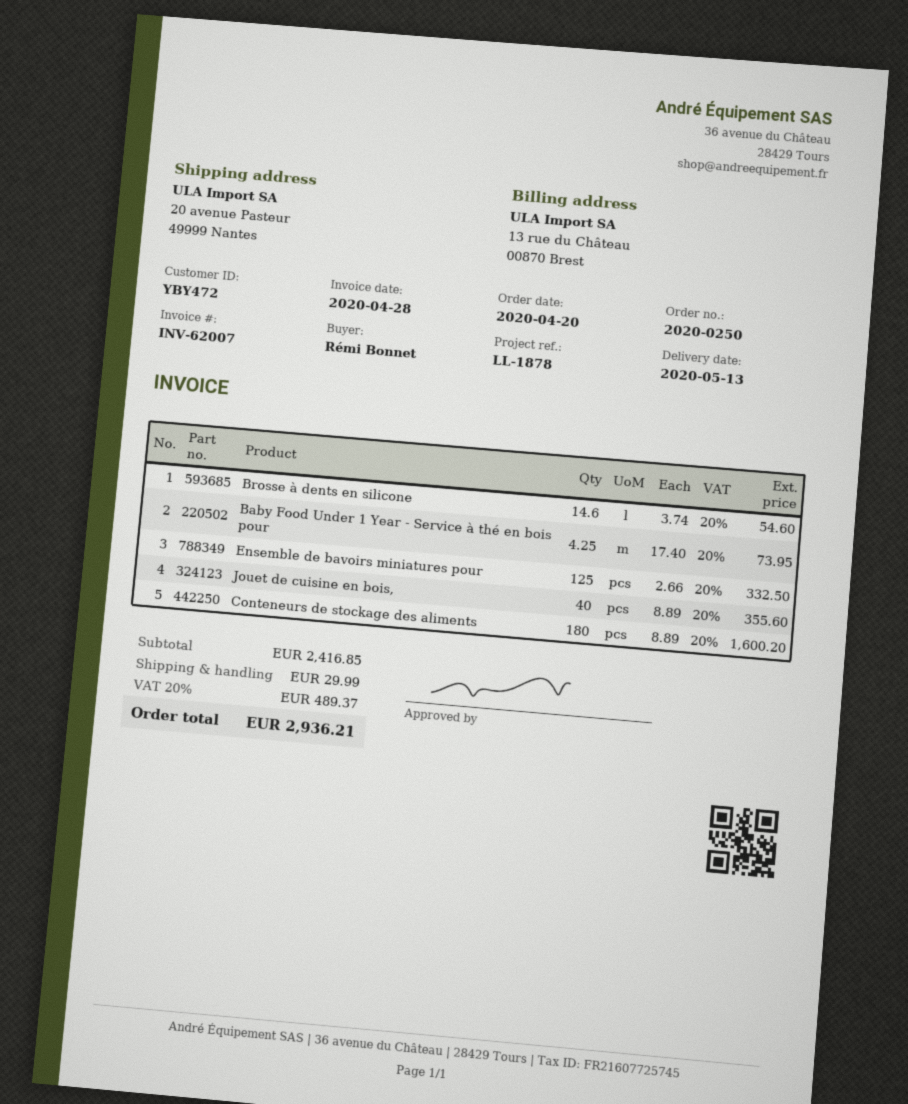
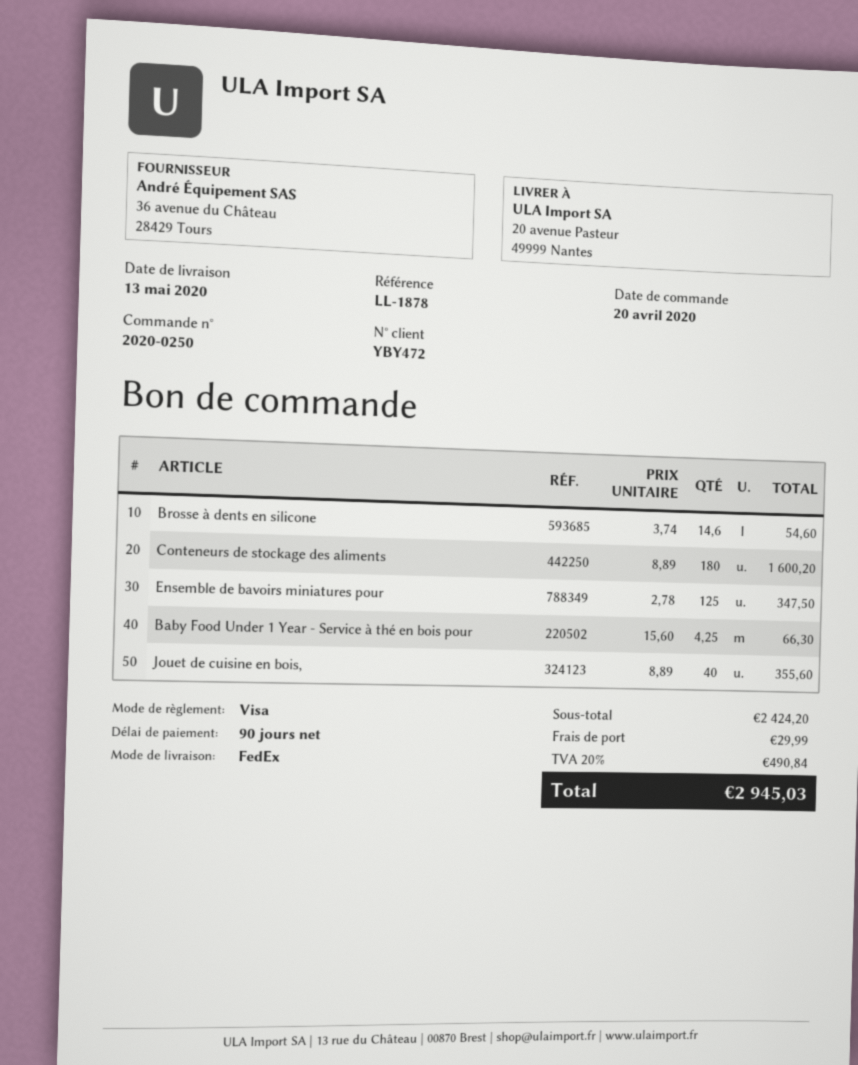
Baby Food Under 1 Year - Service à thé en bois pour: 4.25 x 17.40 = 73.95 -> 4.25 x 15.60 = 66.30
Ensemble de bavoirs miniatures pour: 125 x 2.66 = 332.50 -> 125 x 2.78 = 347.50
subtotal: 2416.85 -> 2424.20
tax: 20% = 489.37 -> 20% = 490.84
total: 2936.21 -> 2945.03

